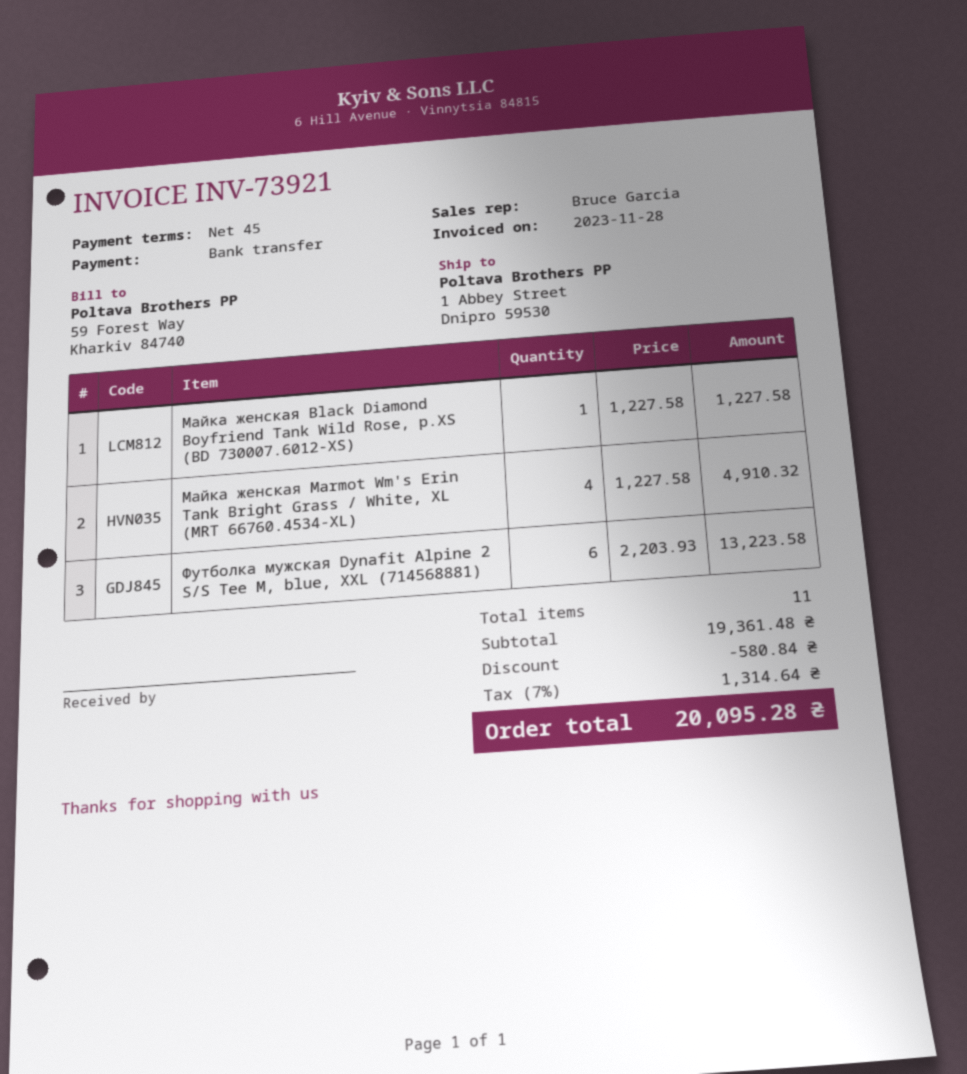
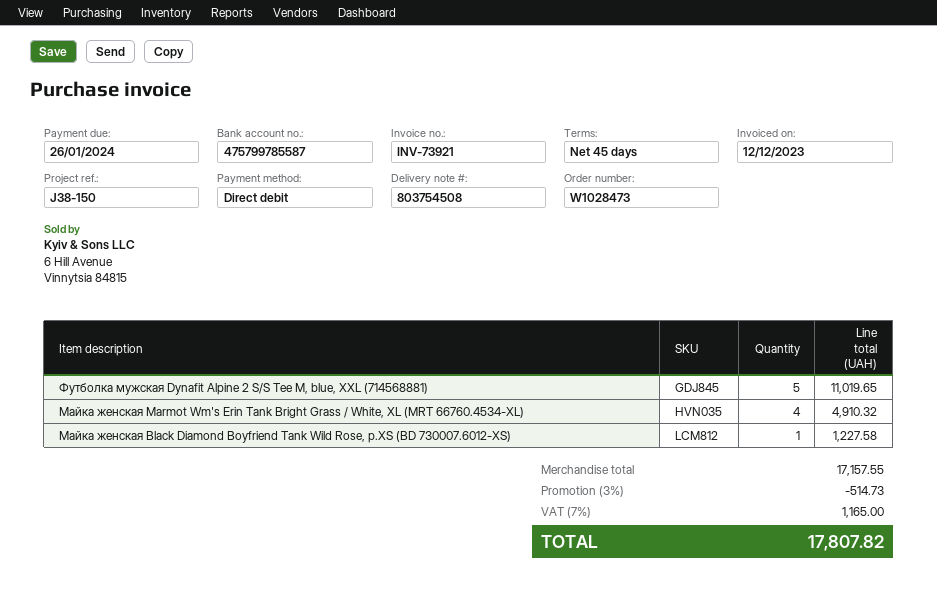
invoice date: 2023-11-28 -> 2023-12-12
payment method: bank transfer -> direct debit
Футболка мужская Dynafit Alpine 2 S/S Tee M, blue, XXL (714568881): 6 for 13223.58 -> 5 for 11019.65
subtotal: 19361.48 -> 17157.55
discount: 580.84 -> 514.73
tax: 7% = 1314.64 -> 7% = 1165.00
total: 20095.28 -> 17807.82

